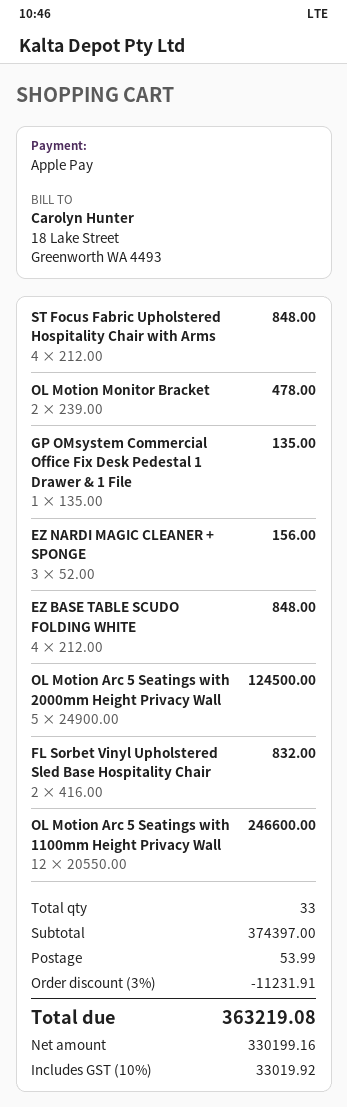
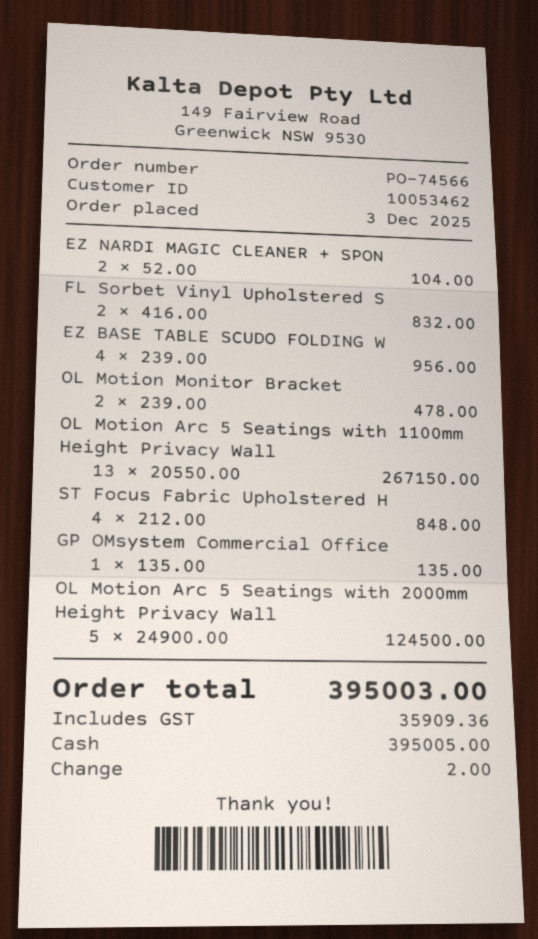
payment method: Apple Pay -> cash
EZ NARDI MAGIC CLEANER + SPONGE: 3 x 52.00 = 156.00 -> 2 x 52.00 = 104.00
EZ BASE TABLE SCUDO FOLDING WHITE: 4 x 212.00 = 848.00 -> 4 x 239.00 = 956.00
OL Motion Arc 5 Seatings with 1100mm Height Privacy Wall: 12 x 20550.00 = 246600.00 -> 13 x 20550.00 = 267150.00
discount: 3% = 11231.91 -> none
shipping: 53.99 -> none
tax: 33019.92 -> 35909.36
total: 363219.08 -> 395003.00

